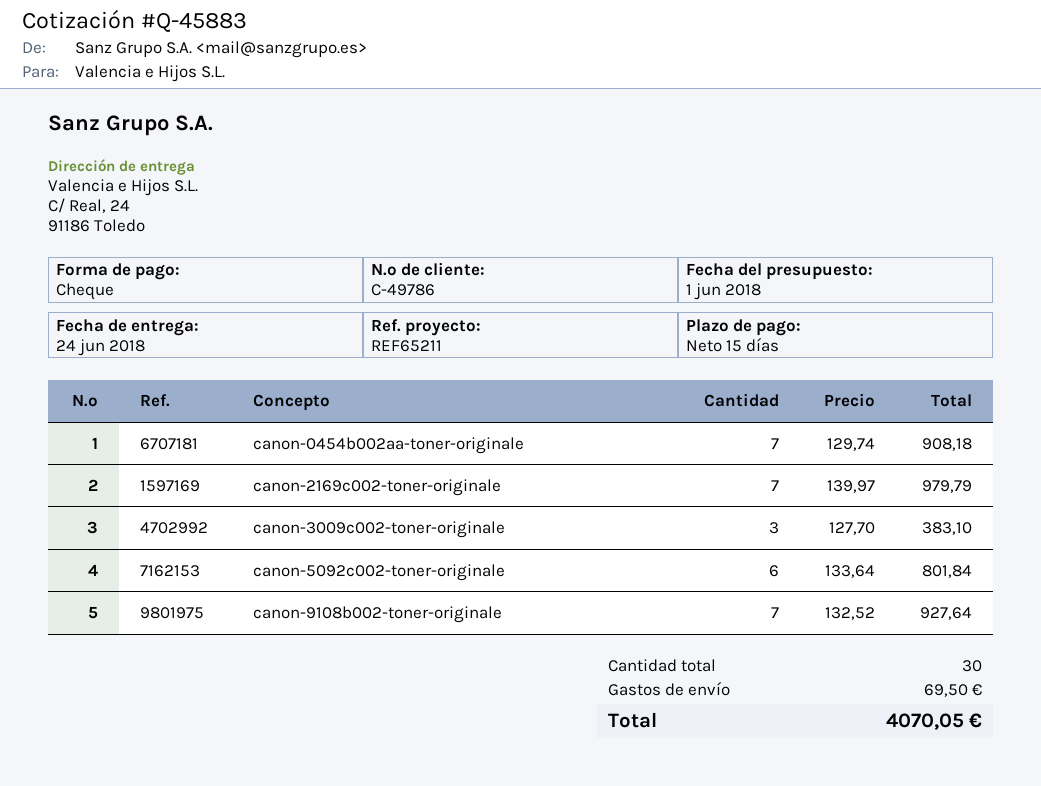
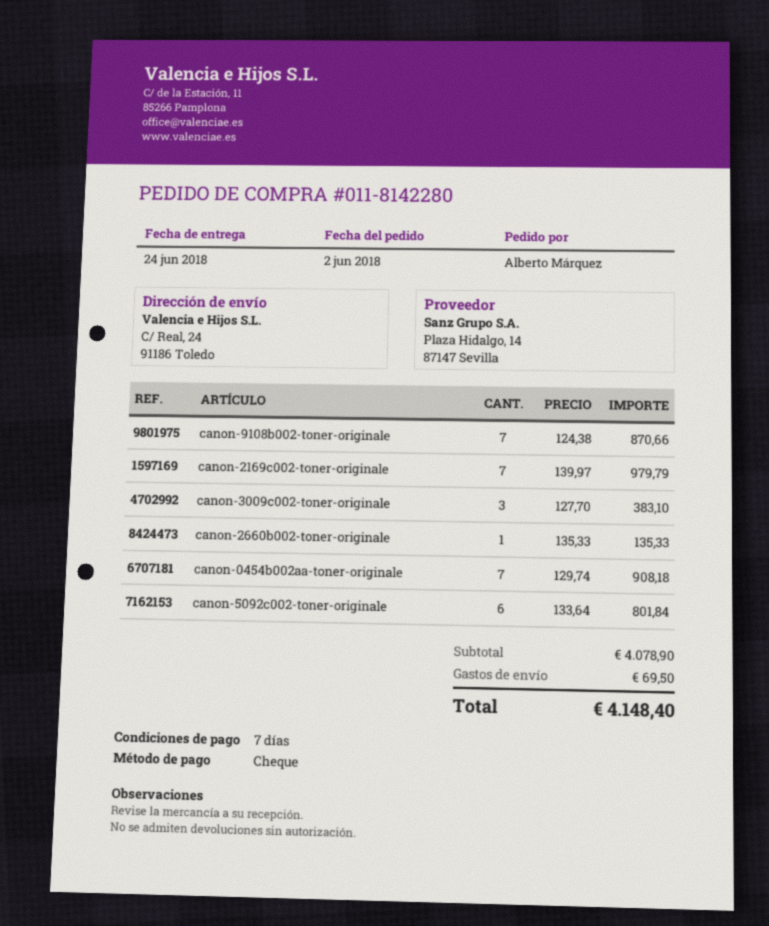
payment terms: 15 days -> 7 days
canon-9108b002-toner-originale: 7 x 132.52 = 927.64 -> 7 x 124.38 = 870.66
canon-2660b002-toner-originale: none -> 1 x 135.33 = 135.33
total: 4070.05 -> 4148.40

